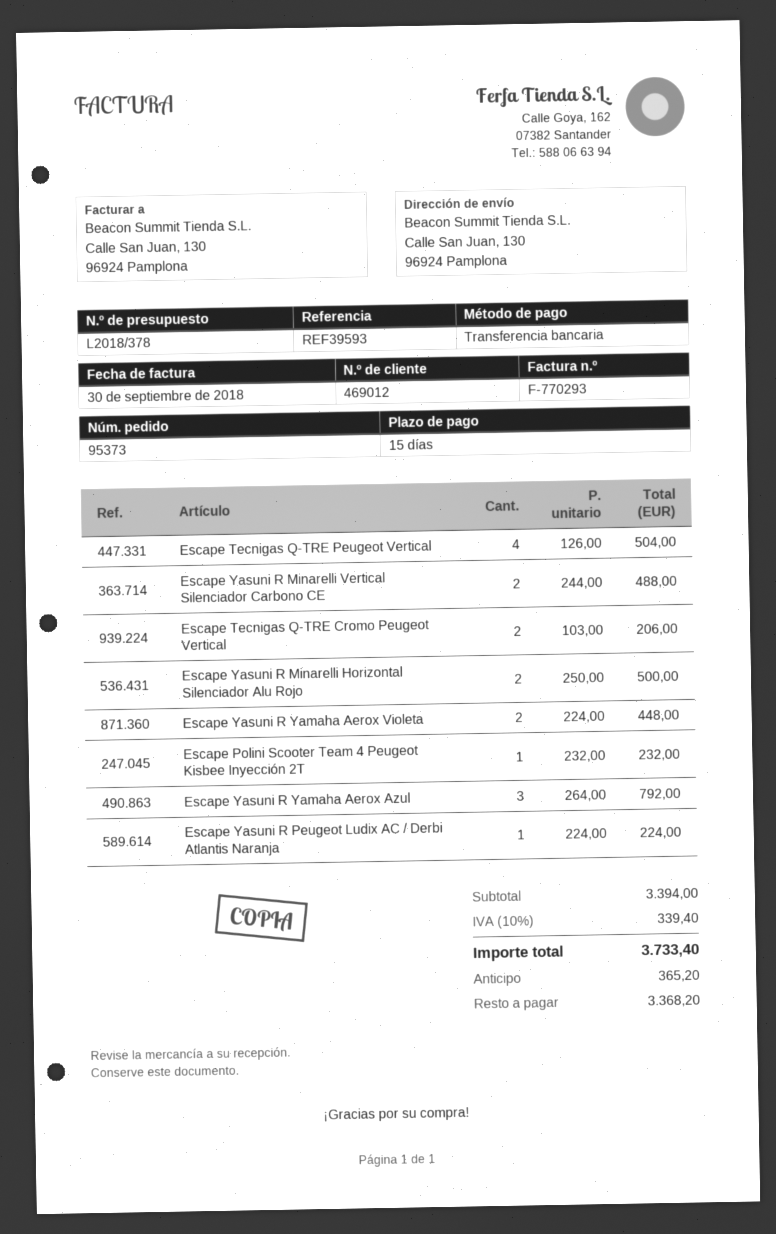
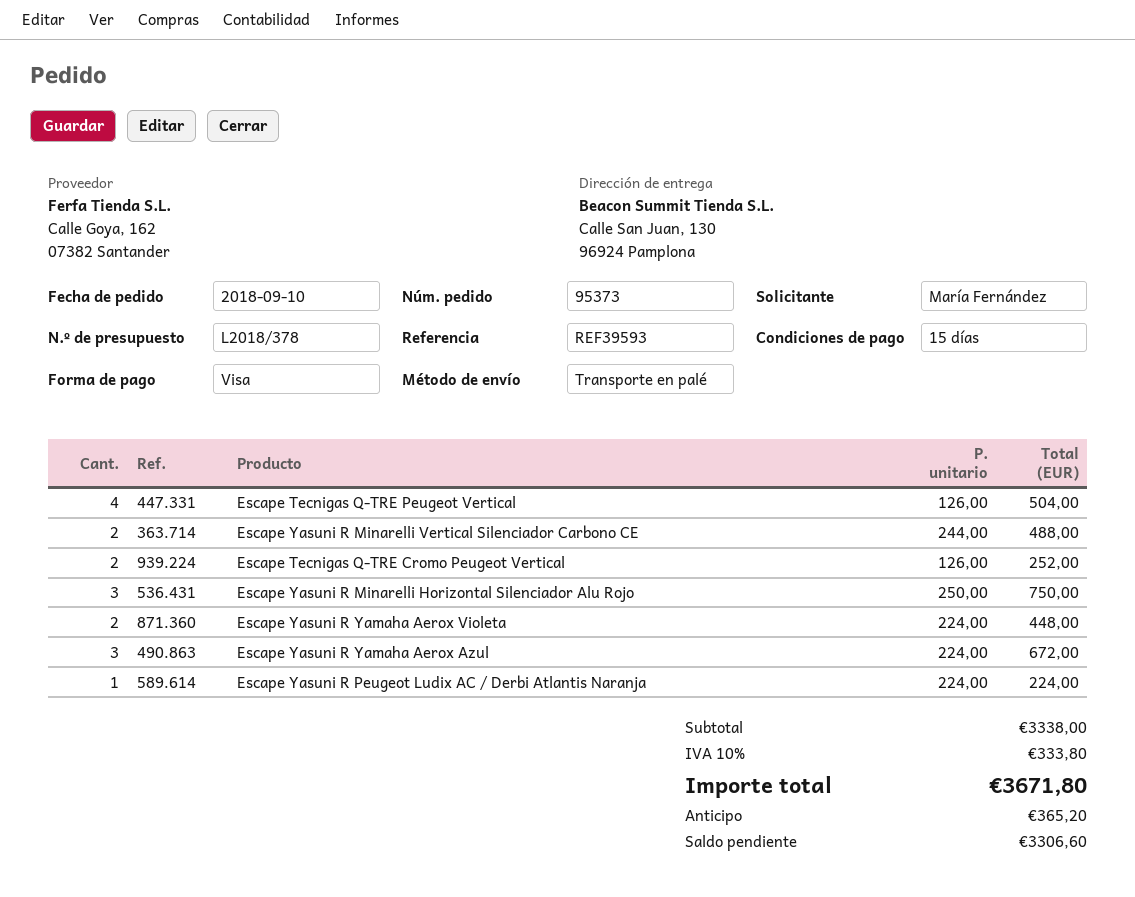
payment method: bank transfer -> Visa
Escape Tecnigas Q-TRE Cromo Peugeot Vertical: 2 x 103.00 = 206.00 -> 2 x 126.00 = 252.00
Escape Yasuni R Minarelli Horizontal Silenciador Alu Rojo: 2 x 250.00 = 500.00 -> 3 x 250.00 = 750.00
Escape Polini Scooter Team 4 Peugeot Kisbee Inyección 2T: 1 x 232.00 = 232.00 -> none
Escape Yasuni R Yamaha Aerox Azul: 3 x 264.00 = 792.00 -> 3 x 224.00 = 672.00
subtotal: 3394.00 -> 3338.00
tax: 10% = 339.40 -> 10% = 333.80
total: 3733.40 -> 3671.80
balance: 3368.20 -> 3306.60

